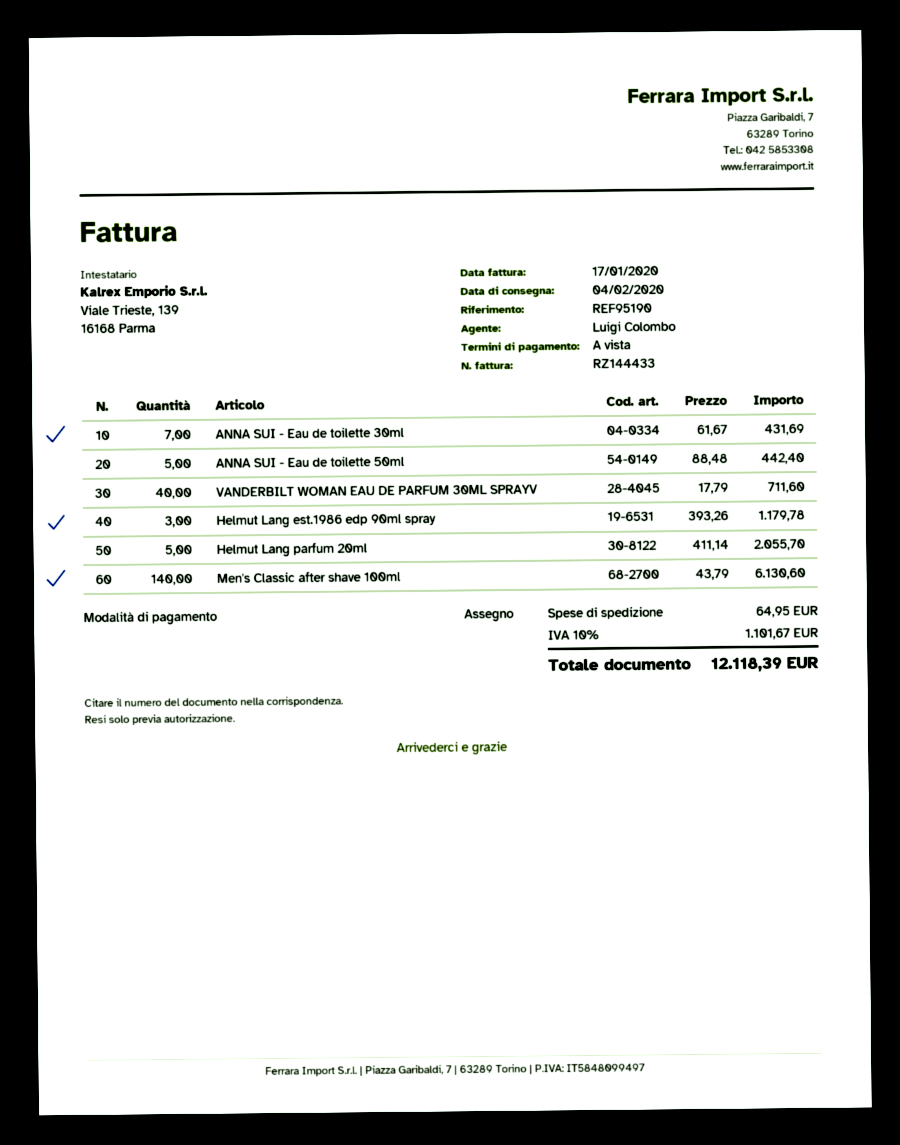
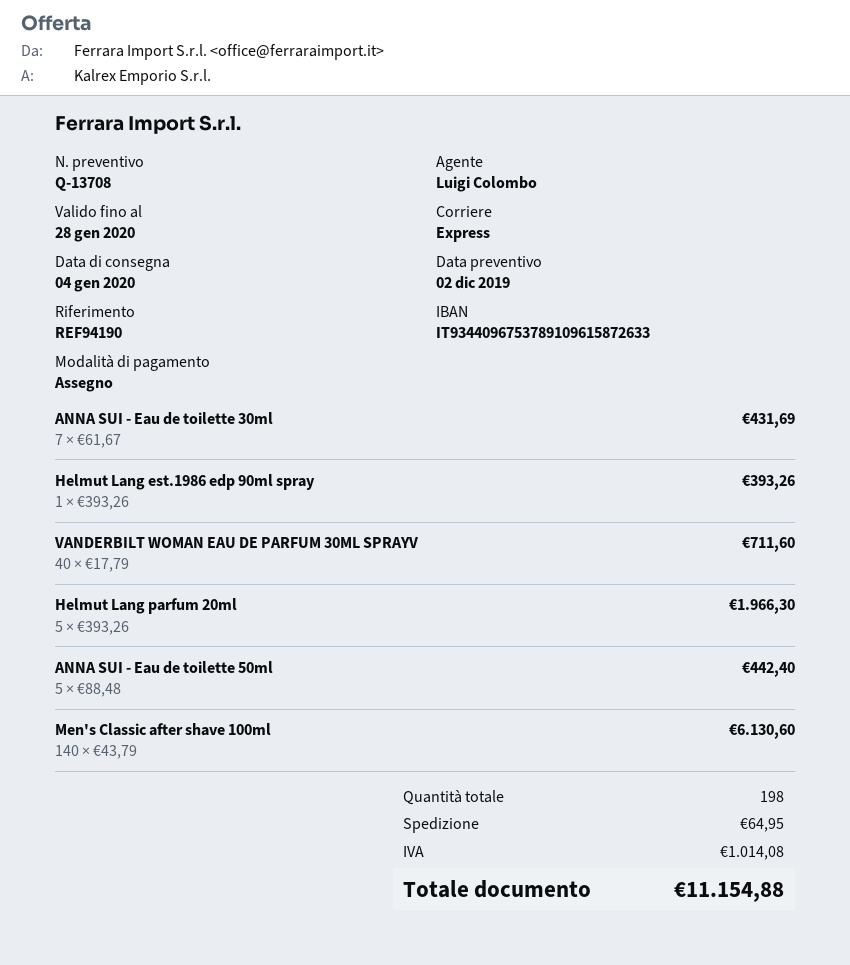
delivery date: 2020-02-04 -> 2020-01-04
reference: REF95190 -> REF94190
Helmut Lang est.1986 edp 90ml spray: 3 x 393.26 = 1179.78 -> 1 x 393.26 = 393.26
Helmut Lang parfum 20ml: 5 x 411.14 = 2055.70 -> 5 x 393.26 = 1966.30
tax: 1101.67 -> 1014.08
total: 12118.39 -> 11154.88

